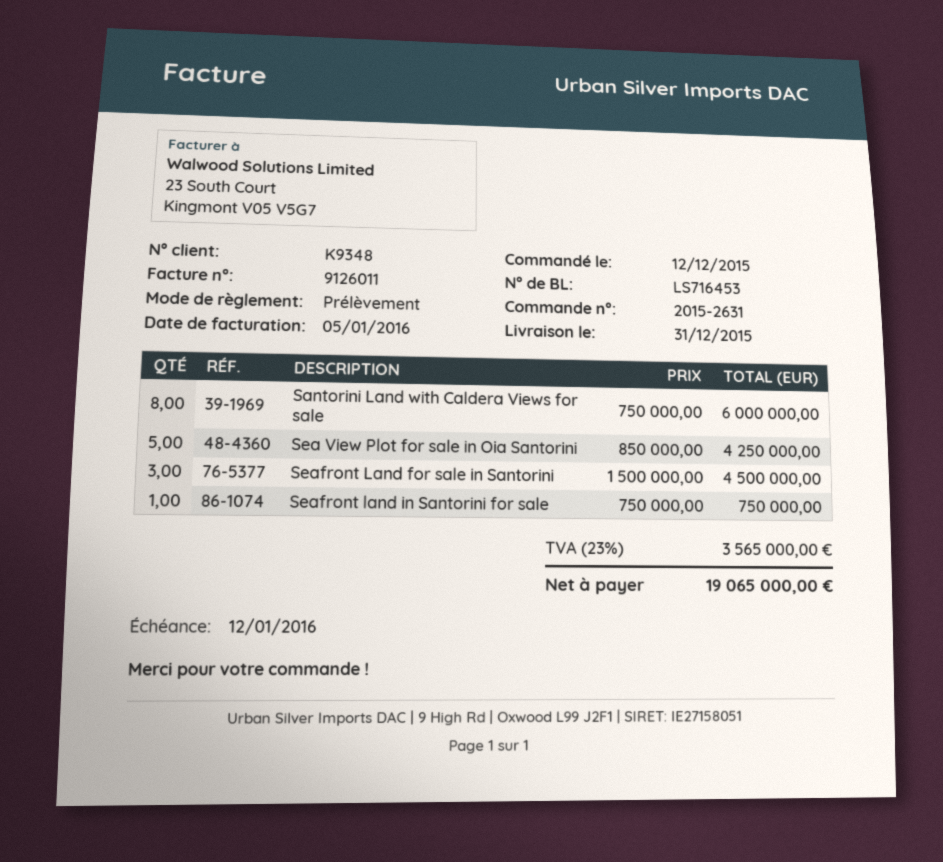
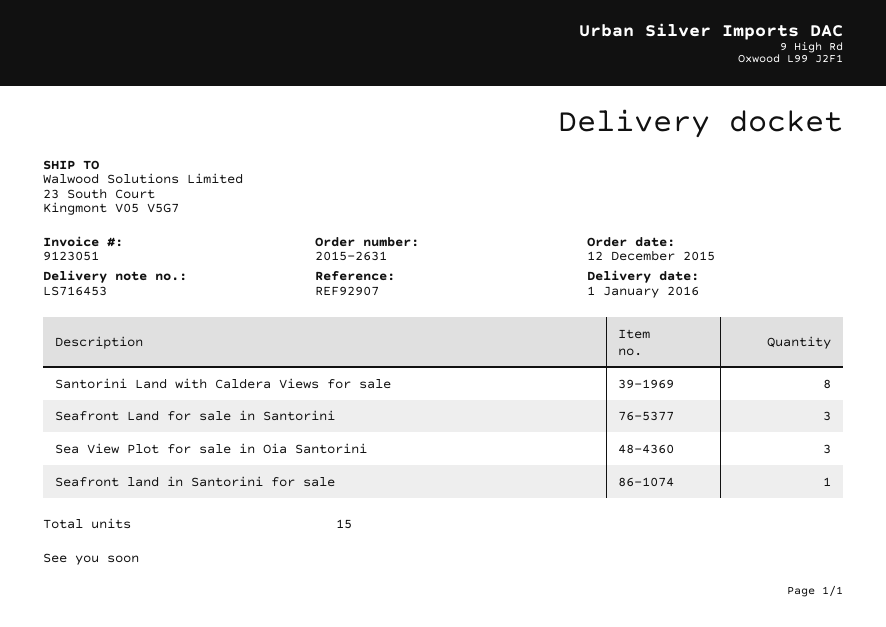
delivery date: 2015-12-31 -> 2016-01-01
invoice number: 9126011 -> 9123051
Sea View Plot for sale in Oia Santorini: 5 -> 3

